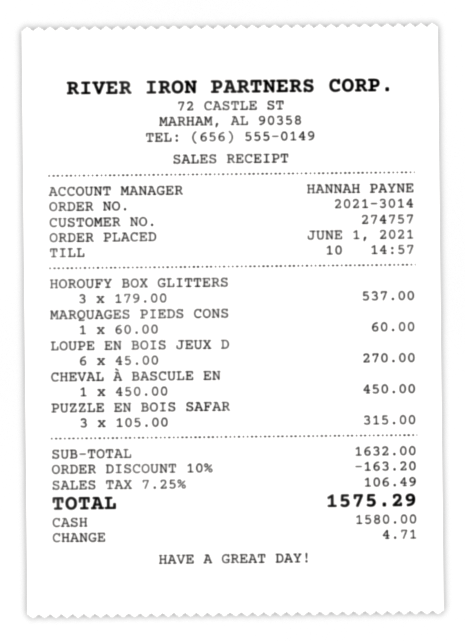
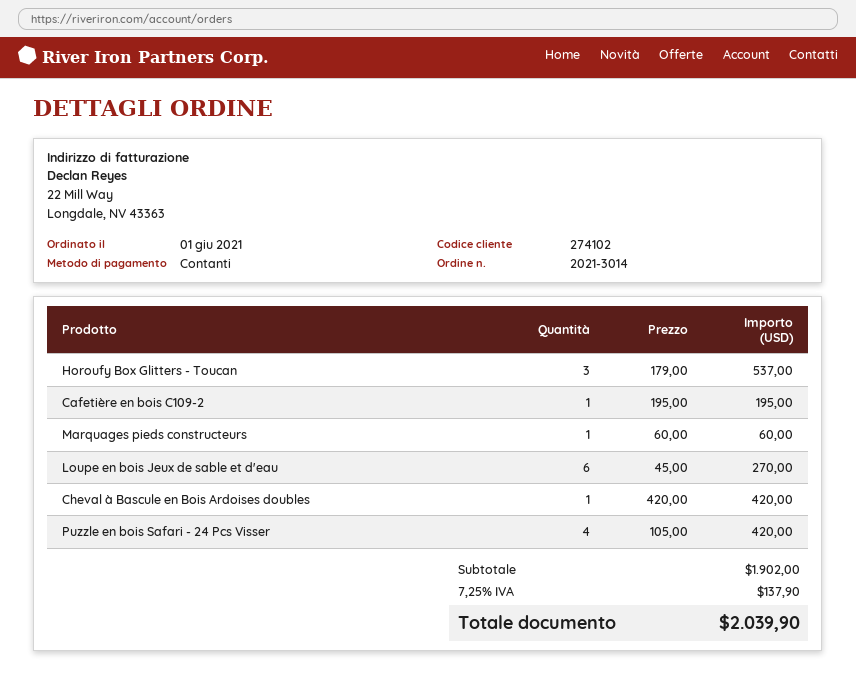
customer number: 274757 -> 274102
CHEVAL À BASCULE EN: 1 x 450.00 = 450.00 -> 1 x 420.00 = 420.00
PUZZLE EN BOIS SAFAR: 3 x 105.00 = 315.00 -> 4 x 105.00 = 420.00
Cafetière en bois C109-2: none -> 1 x 195.00 = 195.00
subtotal: 1632.00 -> 1902.00
discount: 10% = 163.20 -> none
tax: 7.25% = 106.49 -> 7.25% = 137.90
total: 1575.29 -> 2039.90

